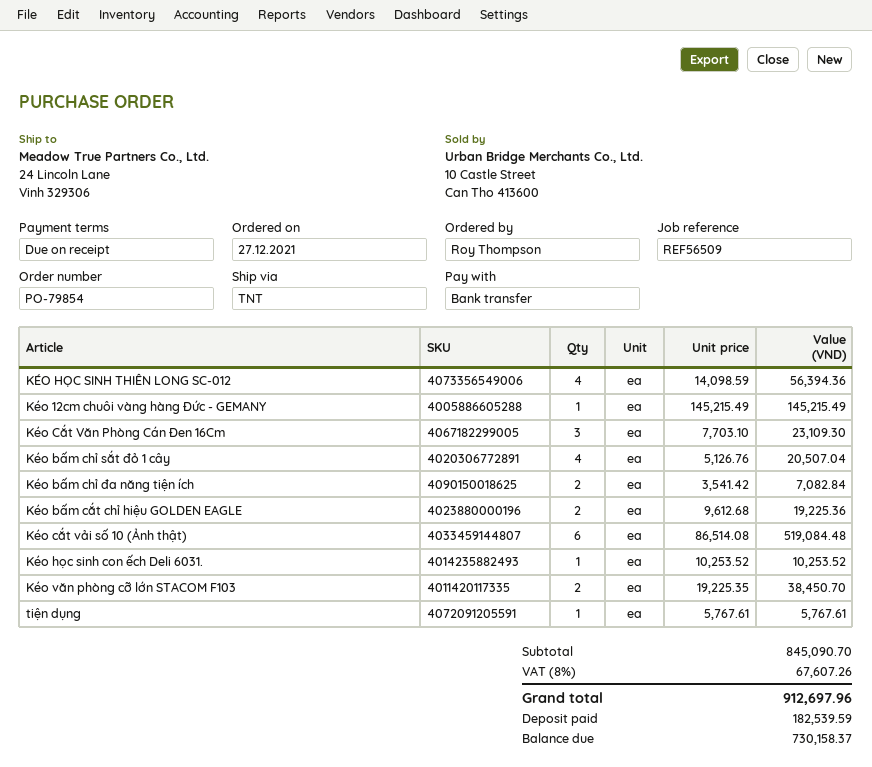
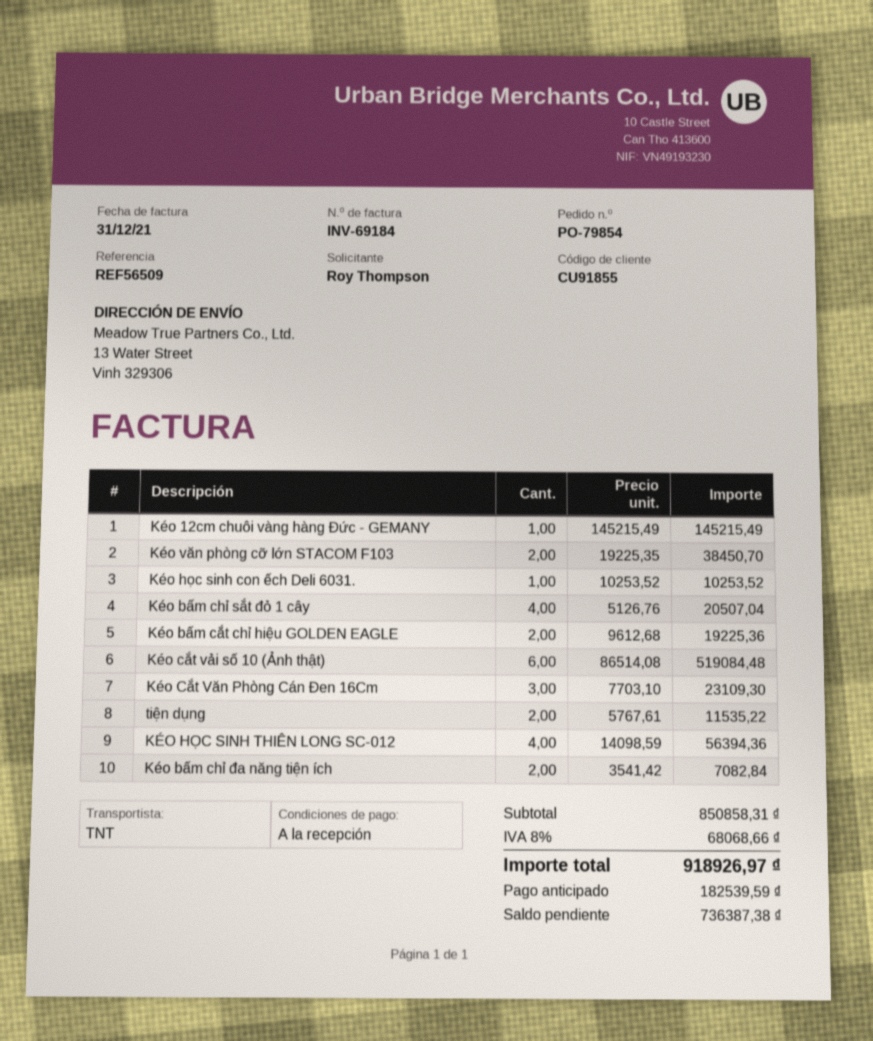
ship to: 24 Lincoln Lane, Vinh 329306 -> 13 Water Street, Vinh 329306
tiện dụng: 1 x 5767.61 = 5767.61 -> 2 x 5767.61 = 11535.22
subtotal: 845090.70 -> 850858.31
tax: 8% = 67607.26 -> 8% = 68068.66
total: 912697.96 -> 918926.97
balance: 730158.37 -> 736387.38

